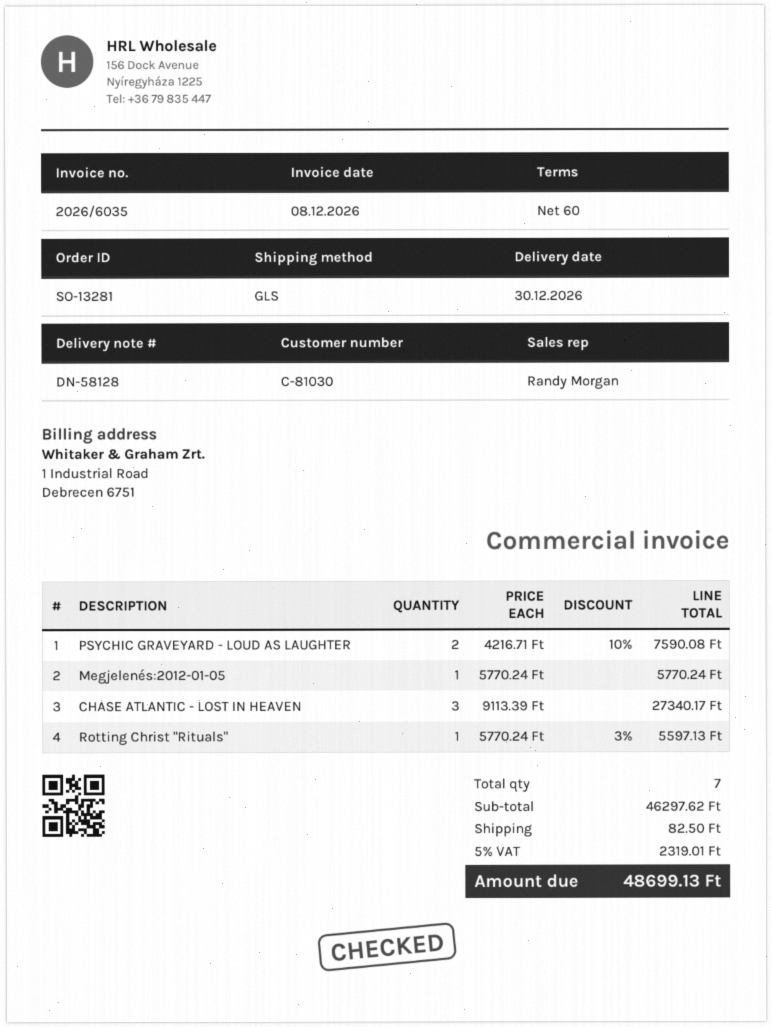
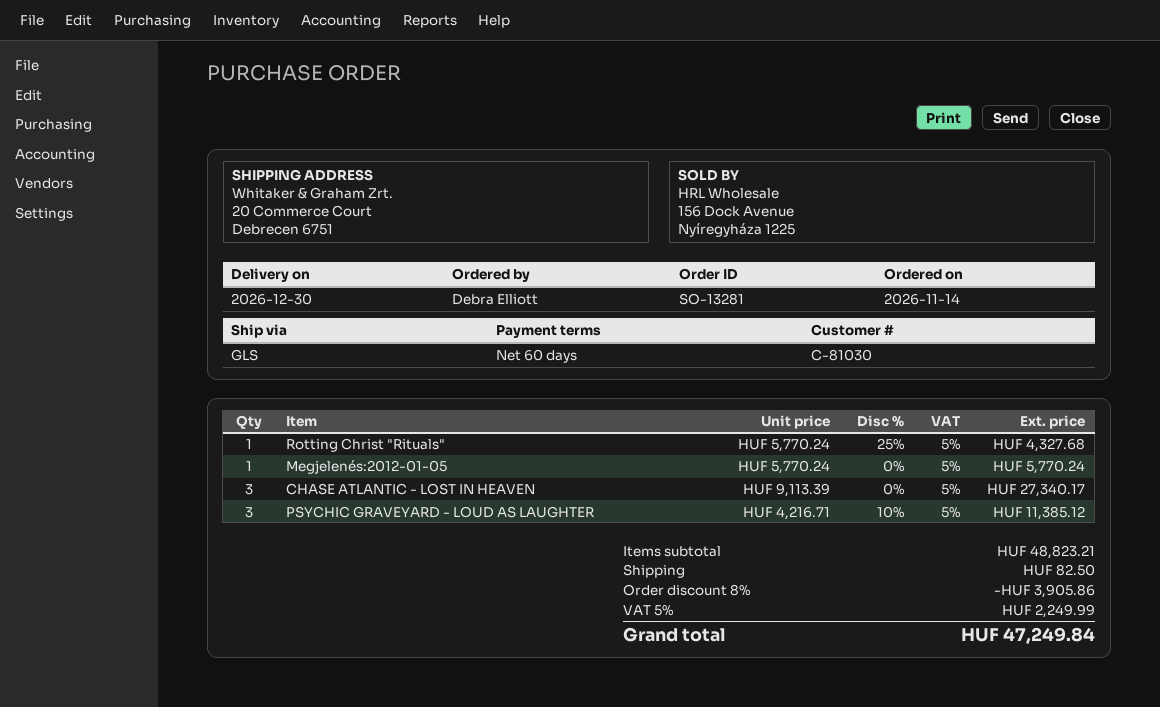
PSYCHIC GRAVEYARD - LOUD AS LAUGHTER: 2 x 4216.71 - 10% = 7590.08 -> 3 x 4216.71 - 10% = 11385.12
Rotting Christ "Rituals": 1 x 5770.24 - 3% = 5597.13 -> 1 x 5770.24 - 25% = 4327.68
subtotal: 46297.62 -> 48823.21
discount: none -> 8% = 3905.86
tax: 5% = 2319.01 -> 5% = 2249.99
total: 48699.13 -> 47249.84

